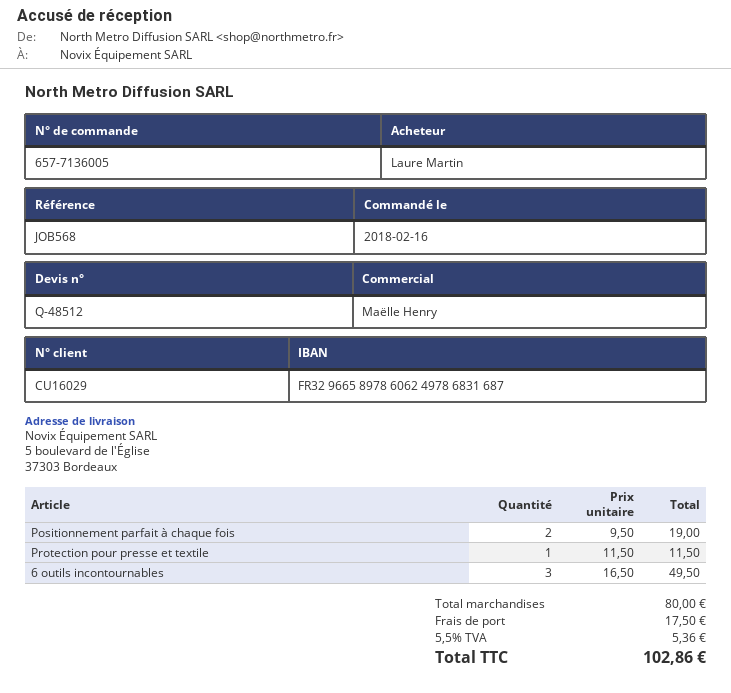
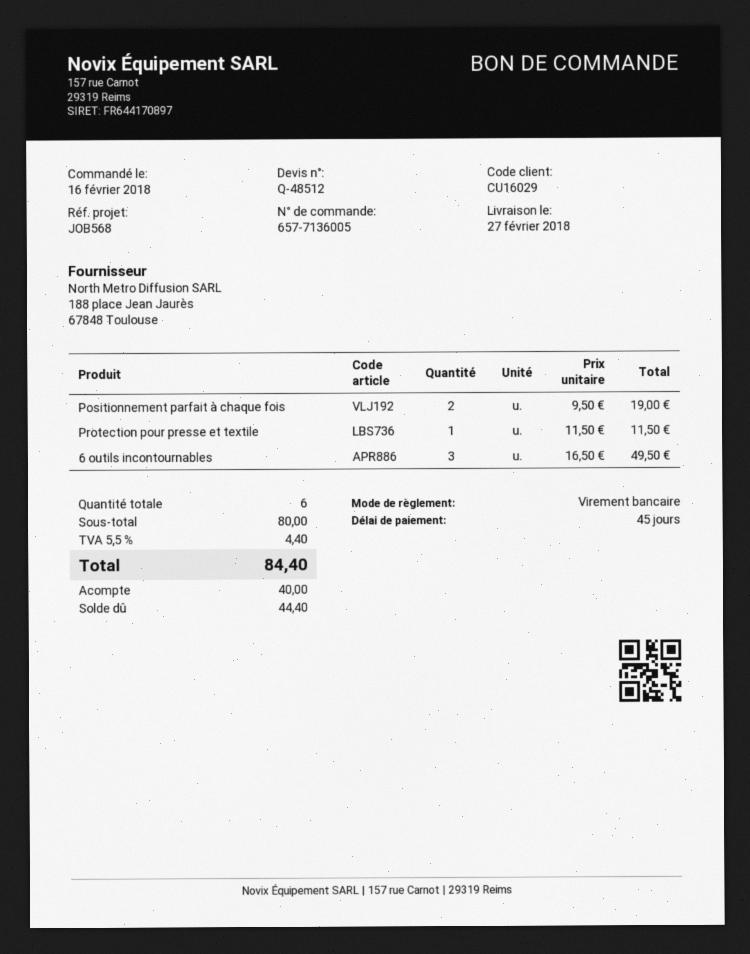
shipping: 17.50 -> none
tax: 5.5% = 5.36 -> 5.5% = 4.40
total: 102.86 -> 84.40

